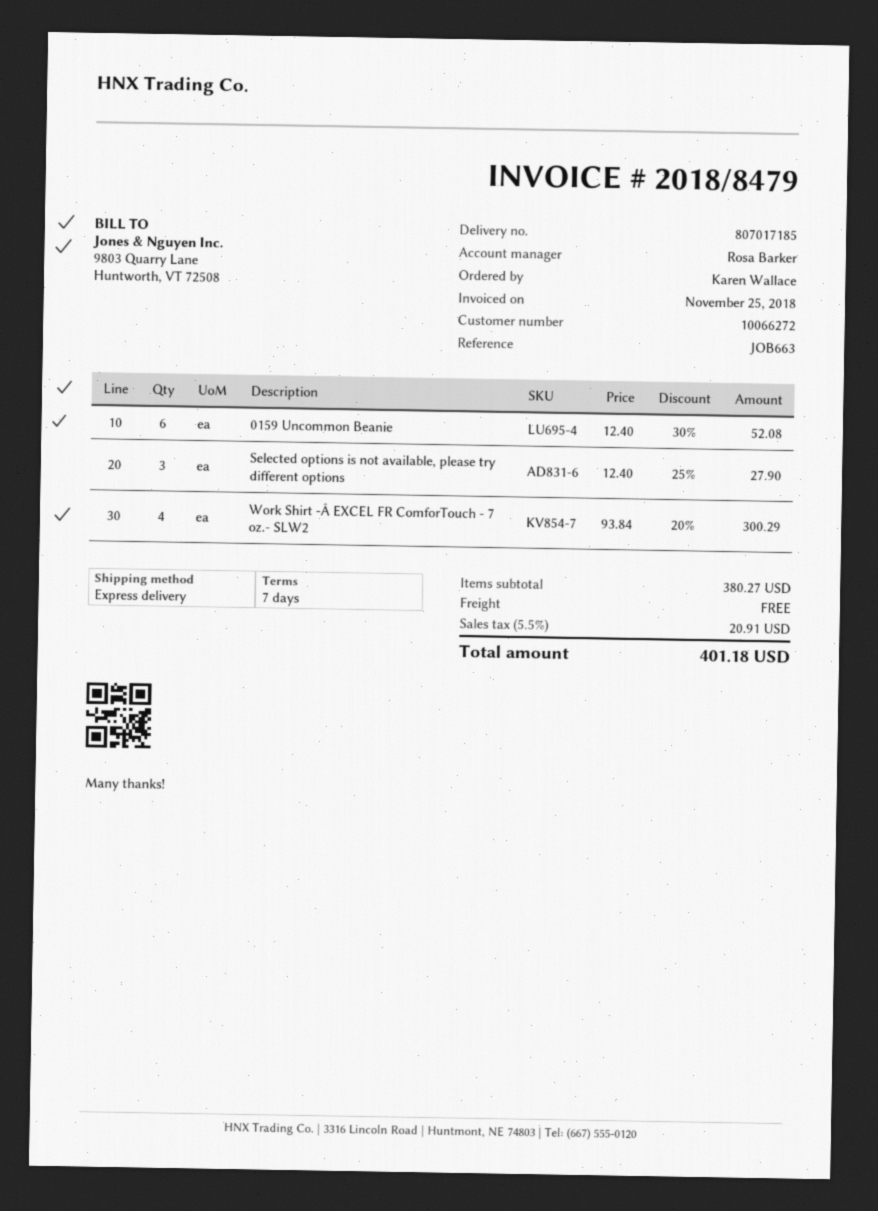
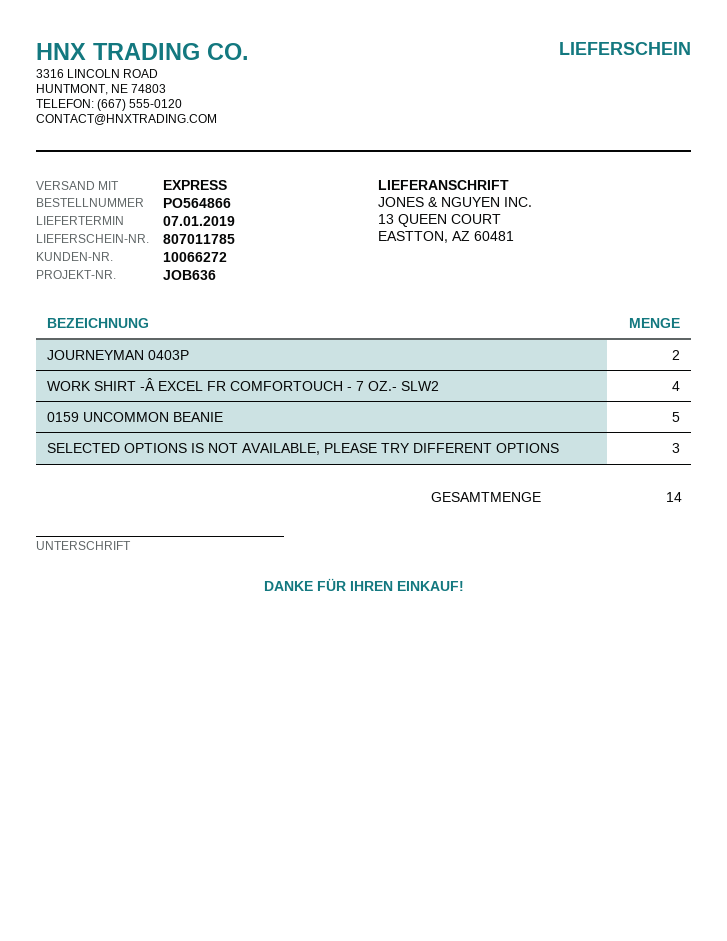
delivery note number: 807017185 -> 807011785
reference: JOB663 -> JOB636
0159 Uncommon Beanie: 6 -> 5
JOURNEYMAN 0403P: none -> 2

